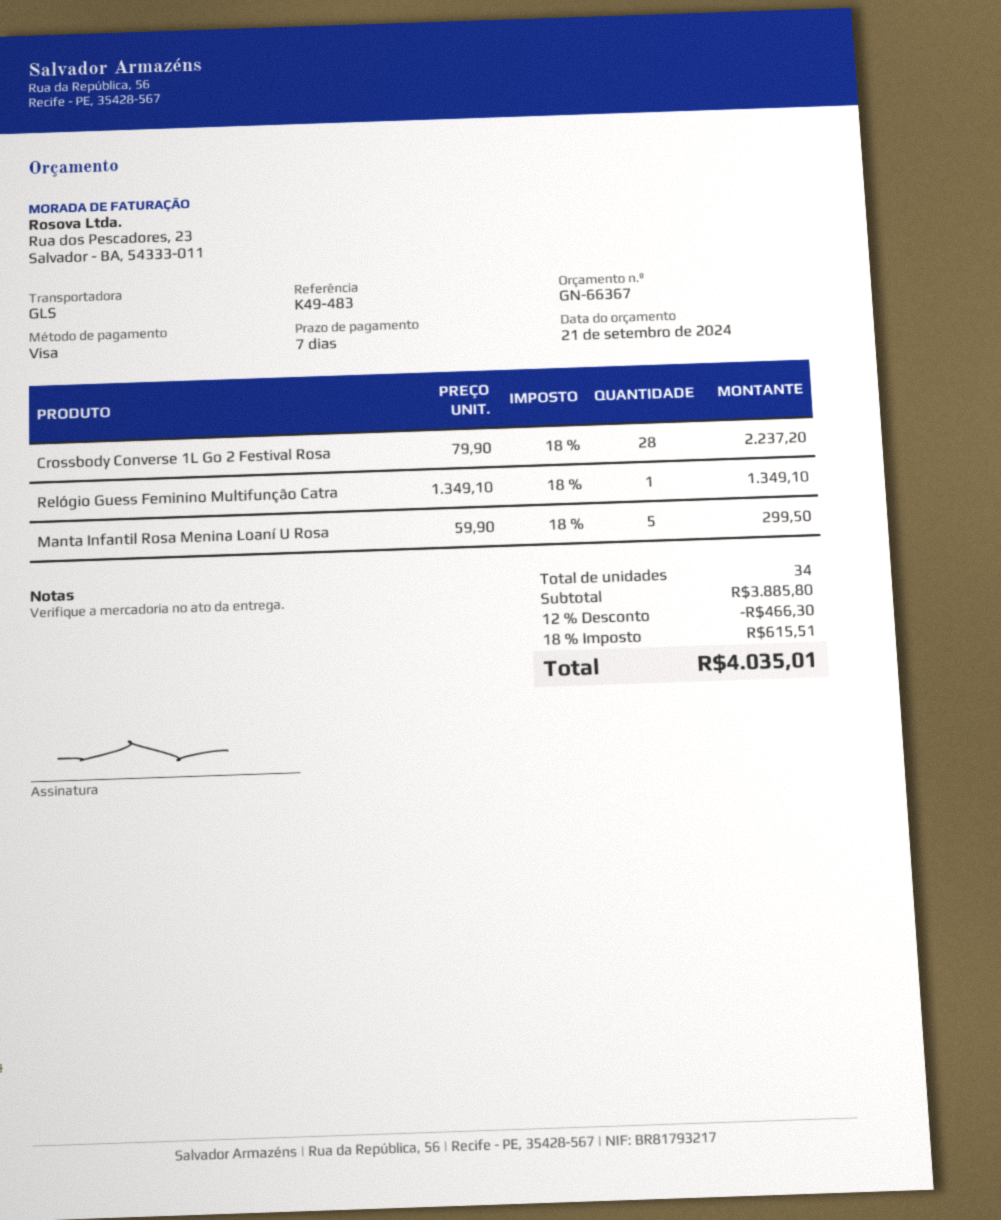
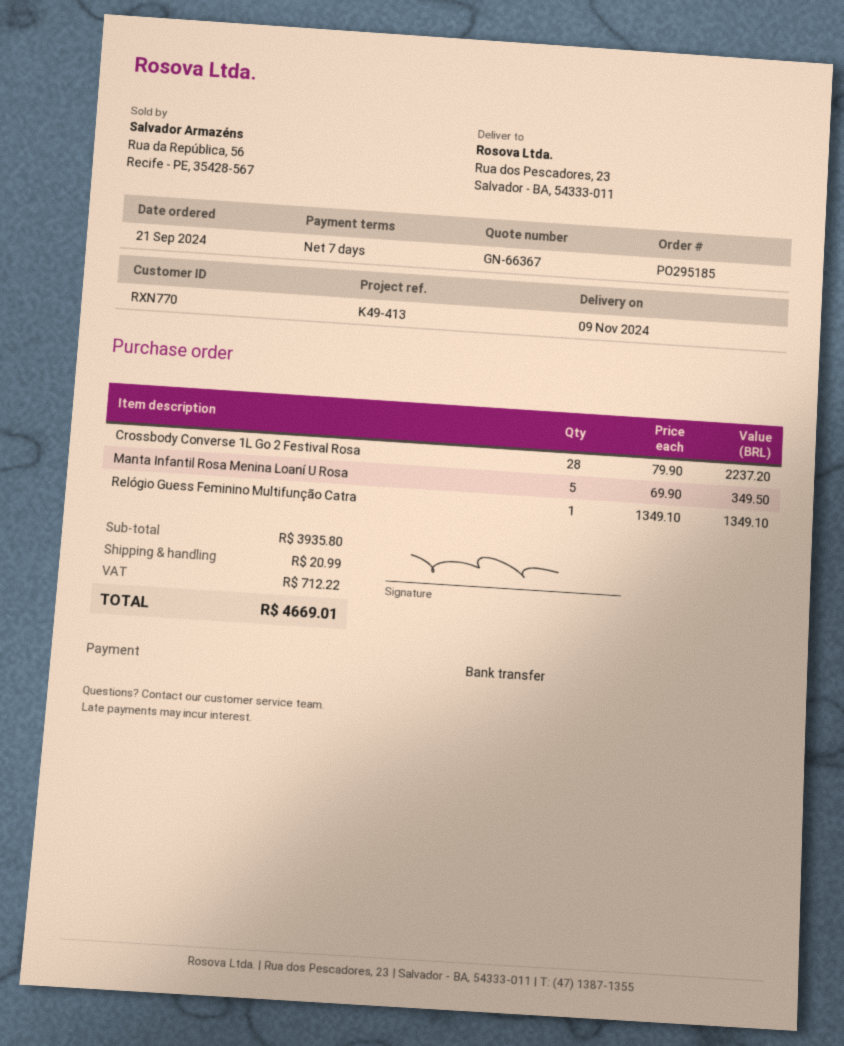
reference: K49-483 -> K49-413
payment method: Visa -> bank transfer
Manta Infantil Rosa Menina Loaní U Rosa: 5 x 59.90 = 299.50 -> 5 x 69.90 = 349.50
subtotal: 3885.80 -> 3935.80
discount: 12% = 466.30 -> none
shipping: none -> 20.99
tax: 615.51 -> 712.22
total: 4035.01 -> 4669.01

